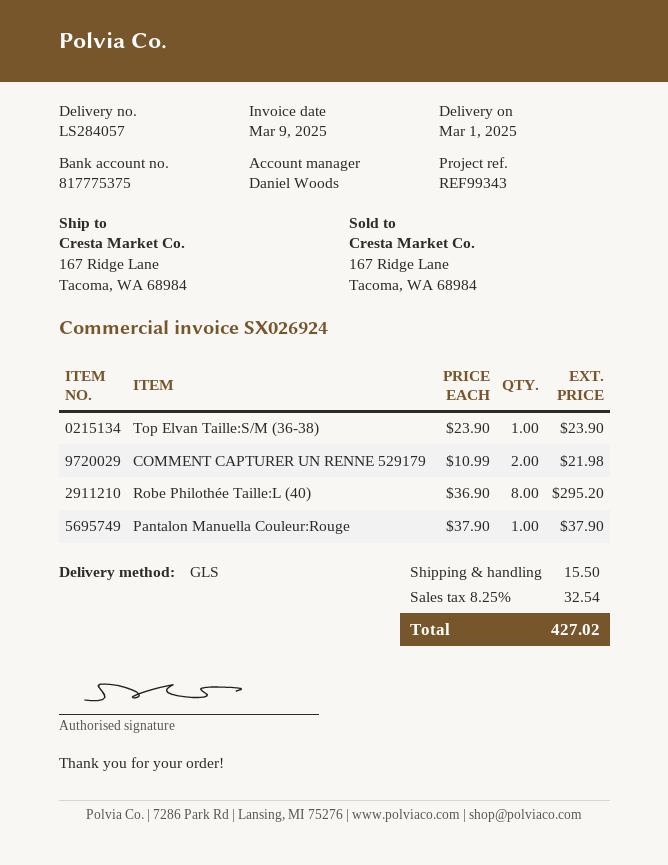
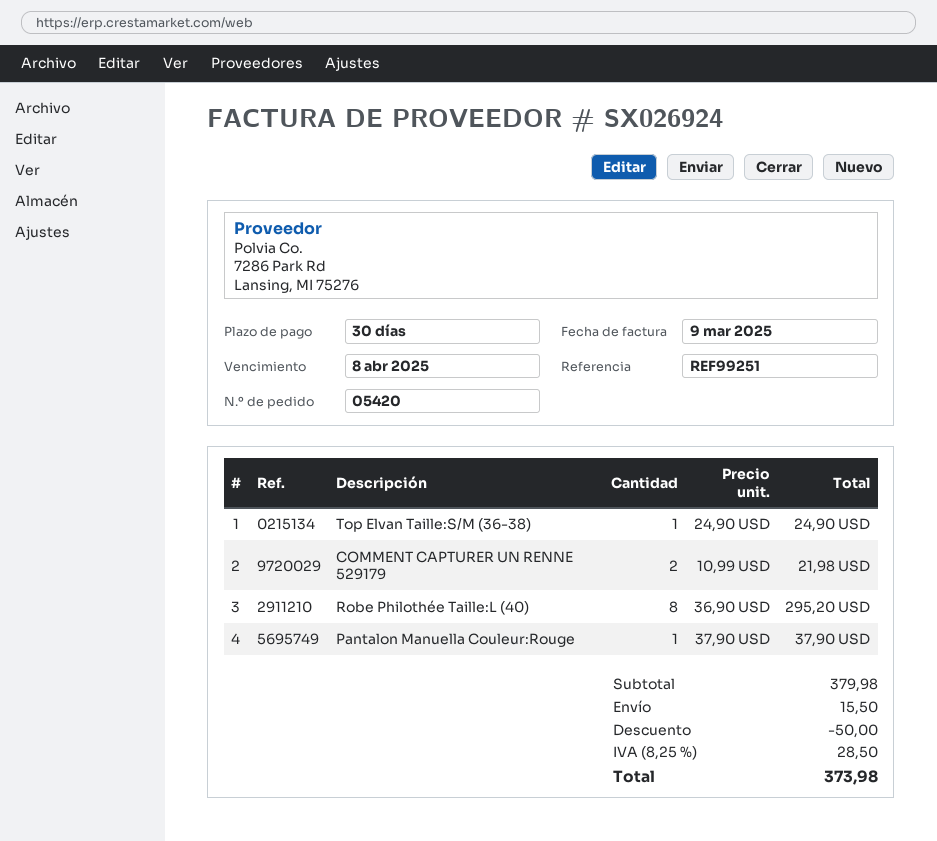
reference: REF99343 -> REF99251
Top Elvan Taille:S/M (36-38): 1 x 23.90 = 23.90 -> 1 x 24.90 = 24.90
discount: none -> 50.00
tax: 8.25% = 32.54 -> 8.25% = 28.50
total: 427.02 -> 373.98

